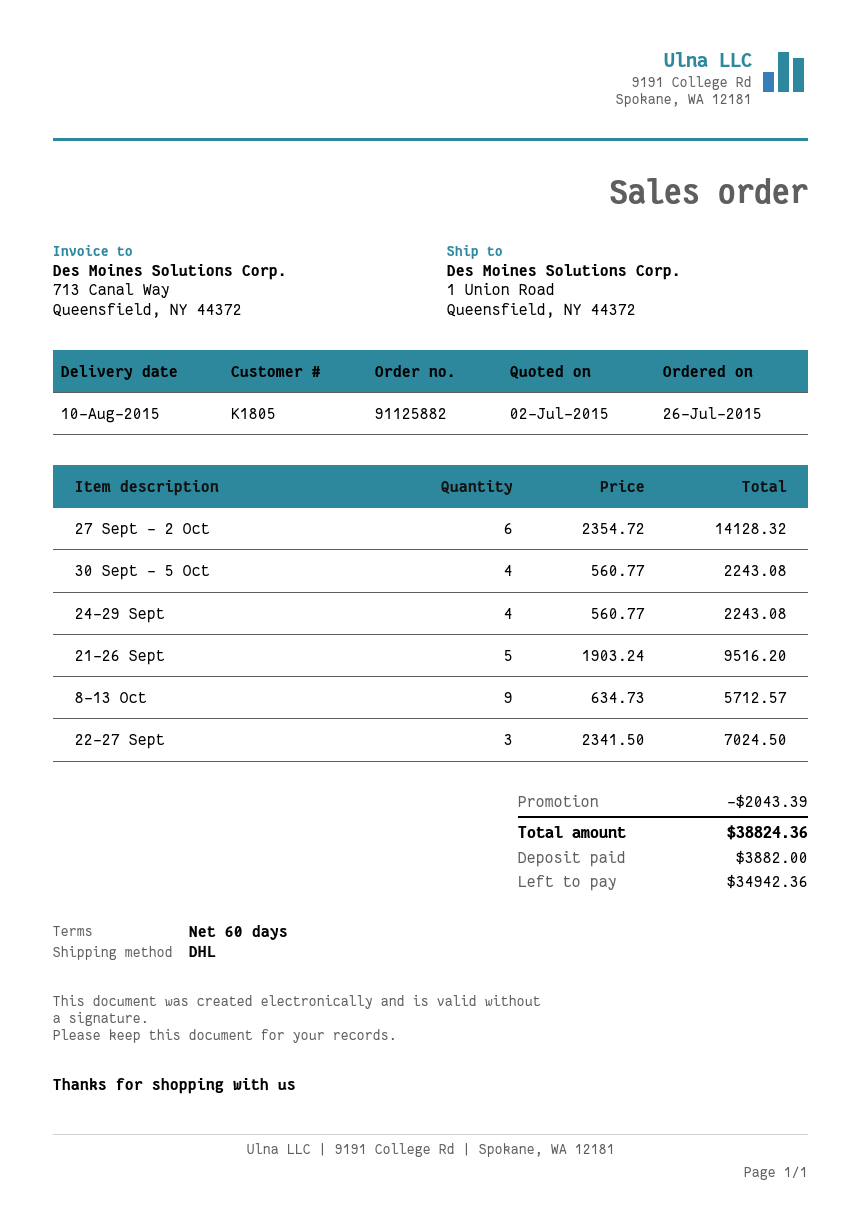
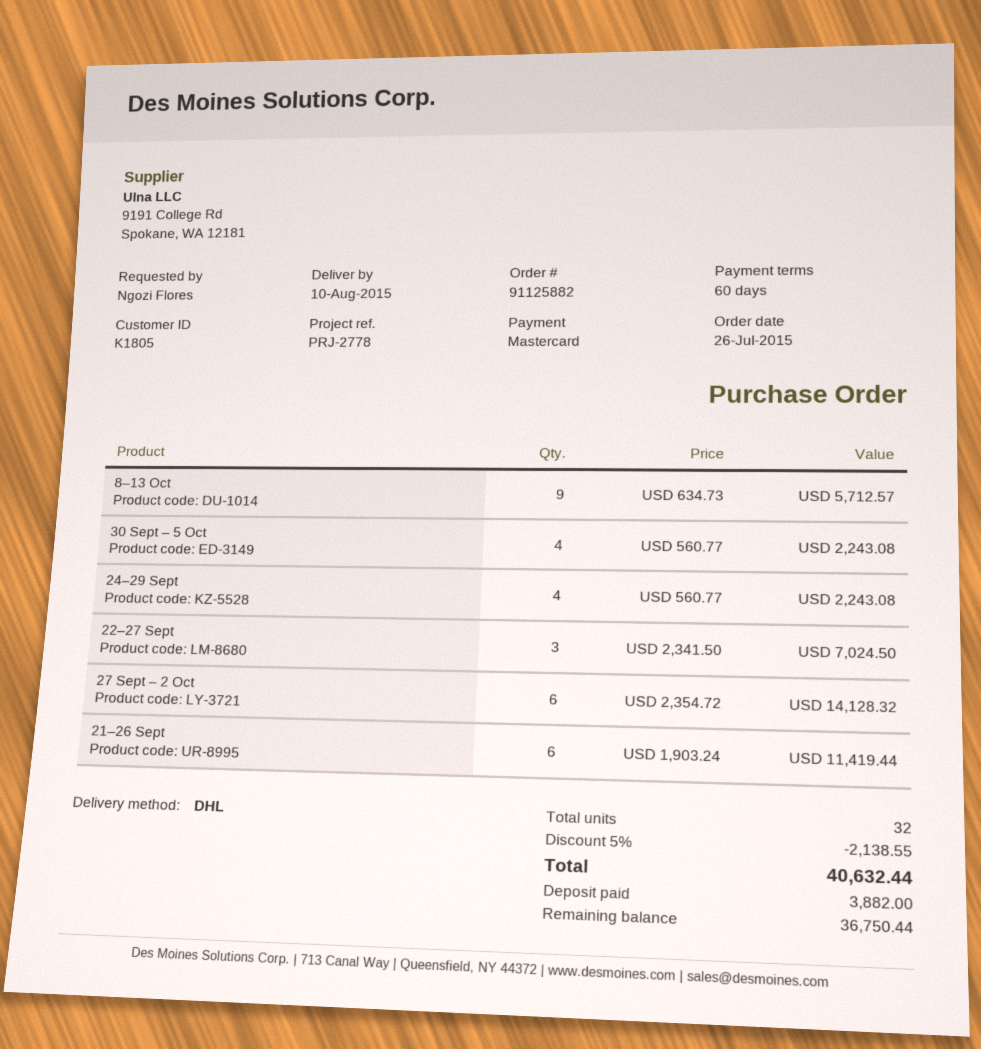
21–26 Sept: 5 x 1903.24 = 9516.20 -> 6 x 1903.24 = 11419.44
discount: 2043.39 -> 2138.55
total: 38824.36 -> 40632.44
balance: 34942.36 -> 36750.44

